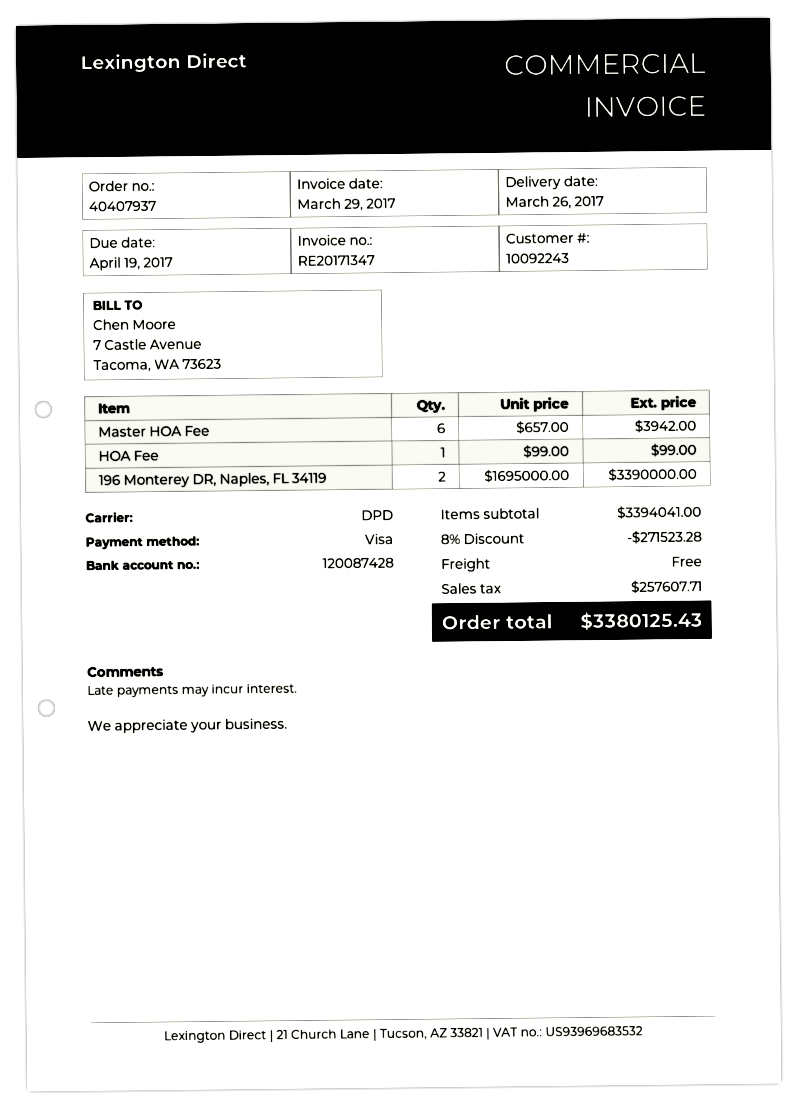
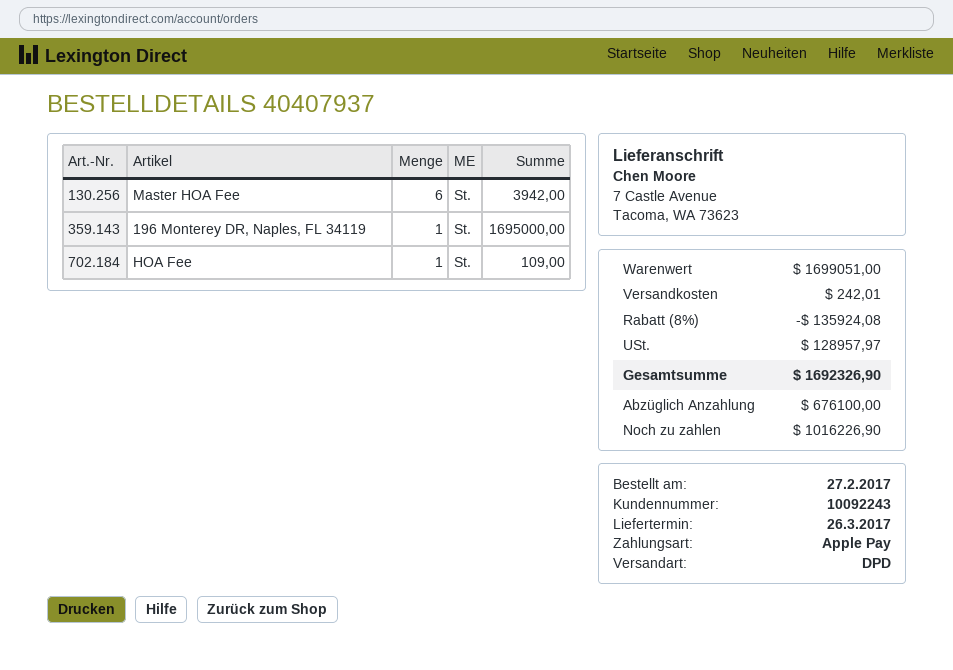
payment method: Visa -> Apple Pay
HOA Fee: 1 for 99.00 -> 1 for 109.00
196 Monterey DR, Naples, FL 34119: 2 for 3390000.00 -> 1 for 1695000.00
subtotal: 3394041.00 -> 1699051.00
discount: 8% = 271523.28 -> 8% = 135924.08
shipping: 0.00 -> 242.01
tax: 257607.71 -> 128957.97
total: 3380125.43 -> 1692326.90

